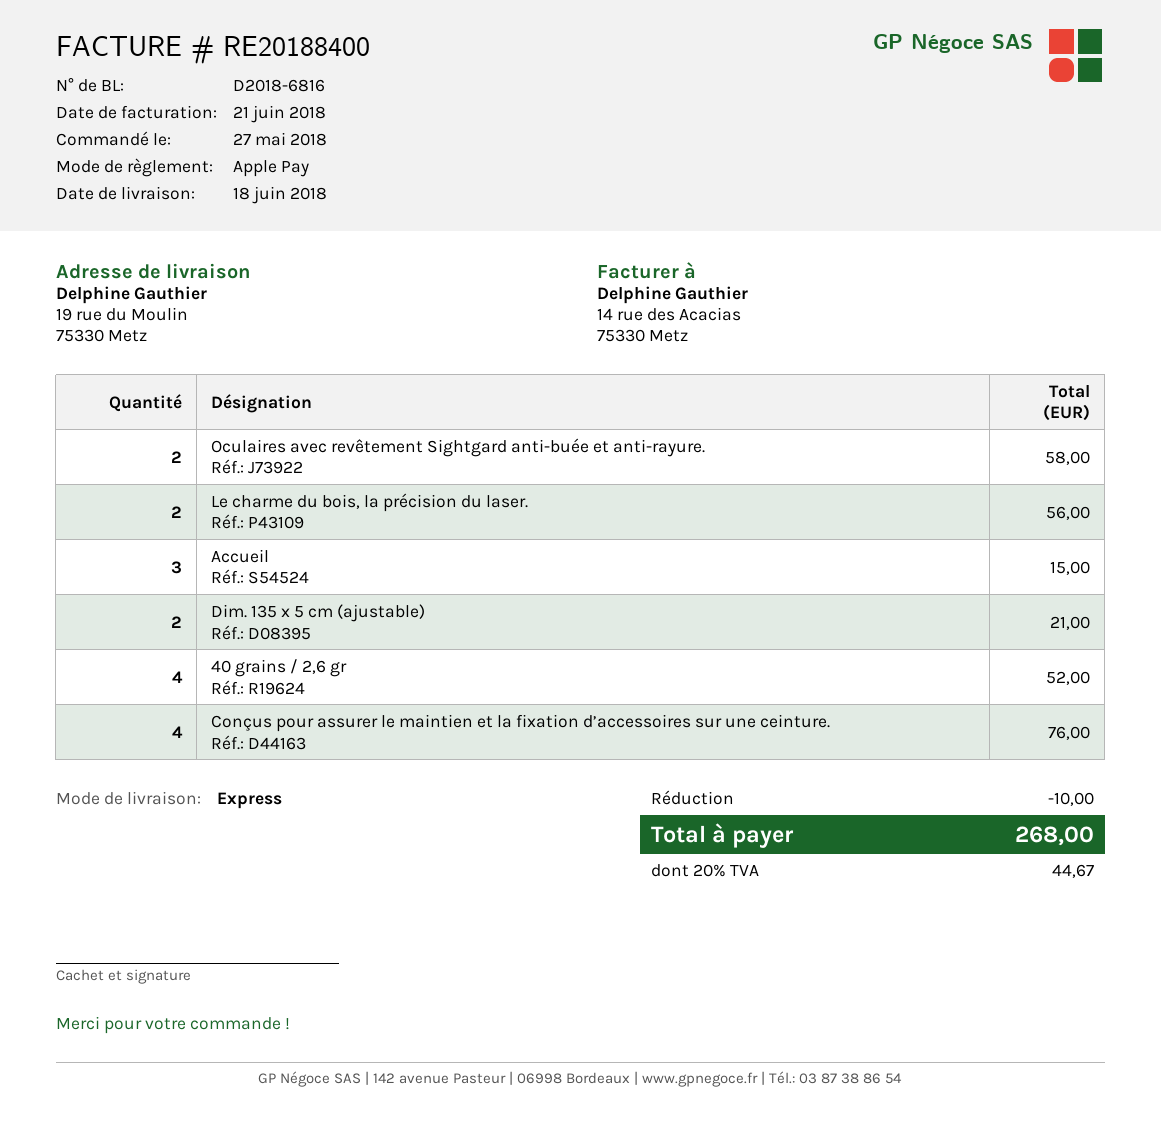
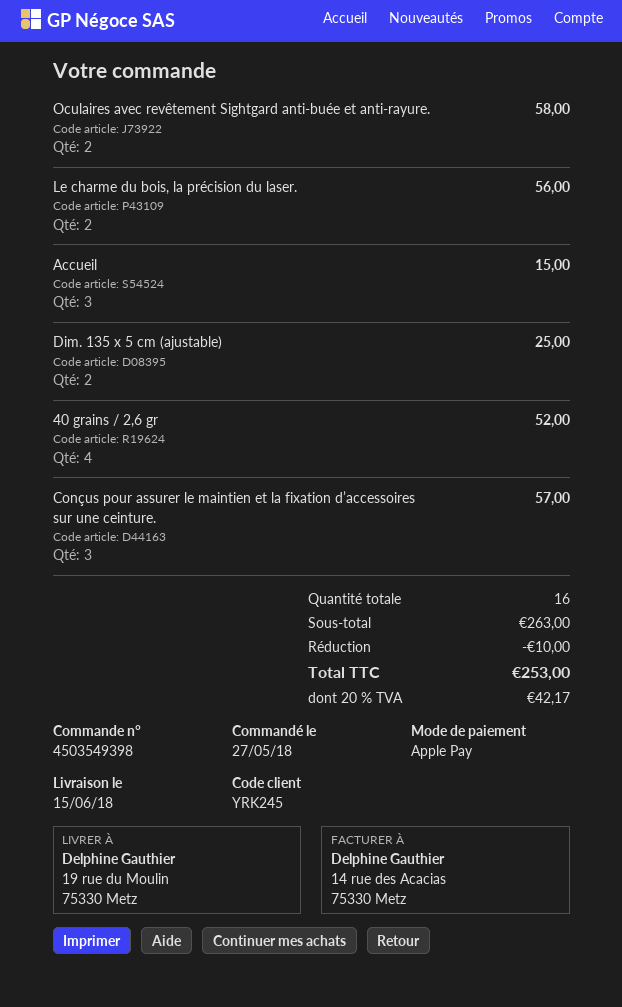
delivery date: 2018-06-18 -> 2018-06-15
Dim. 135 x 5 cm (ajustable): 2 for 21.00 -> 2 for 25.00
Conçus pour assurer le maintien et la fixation d’accessoires sur une ceinture.: 4 for 76.00 -> 3 for 57.00
tax: 20% = 44.67 -> 20% = 42.17
total: 268.00 -> 253.00

